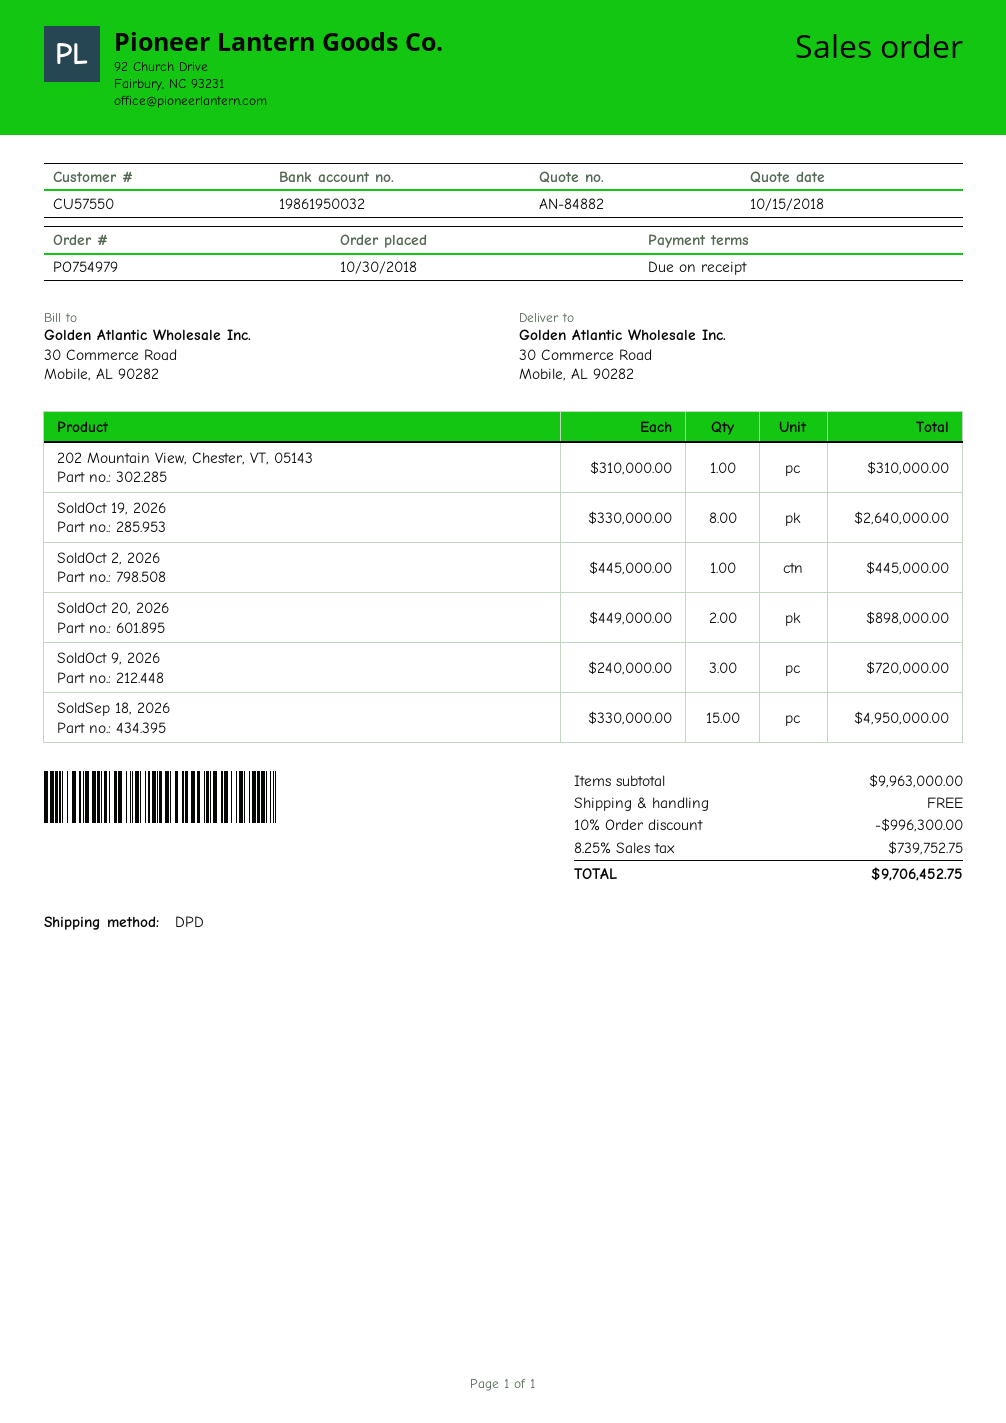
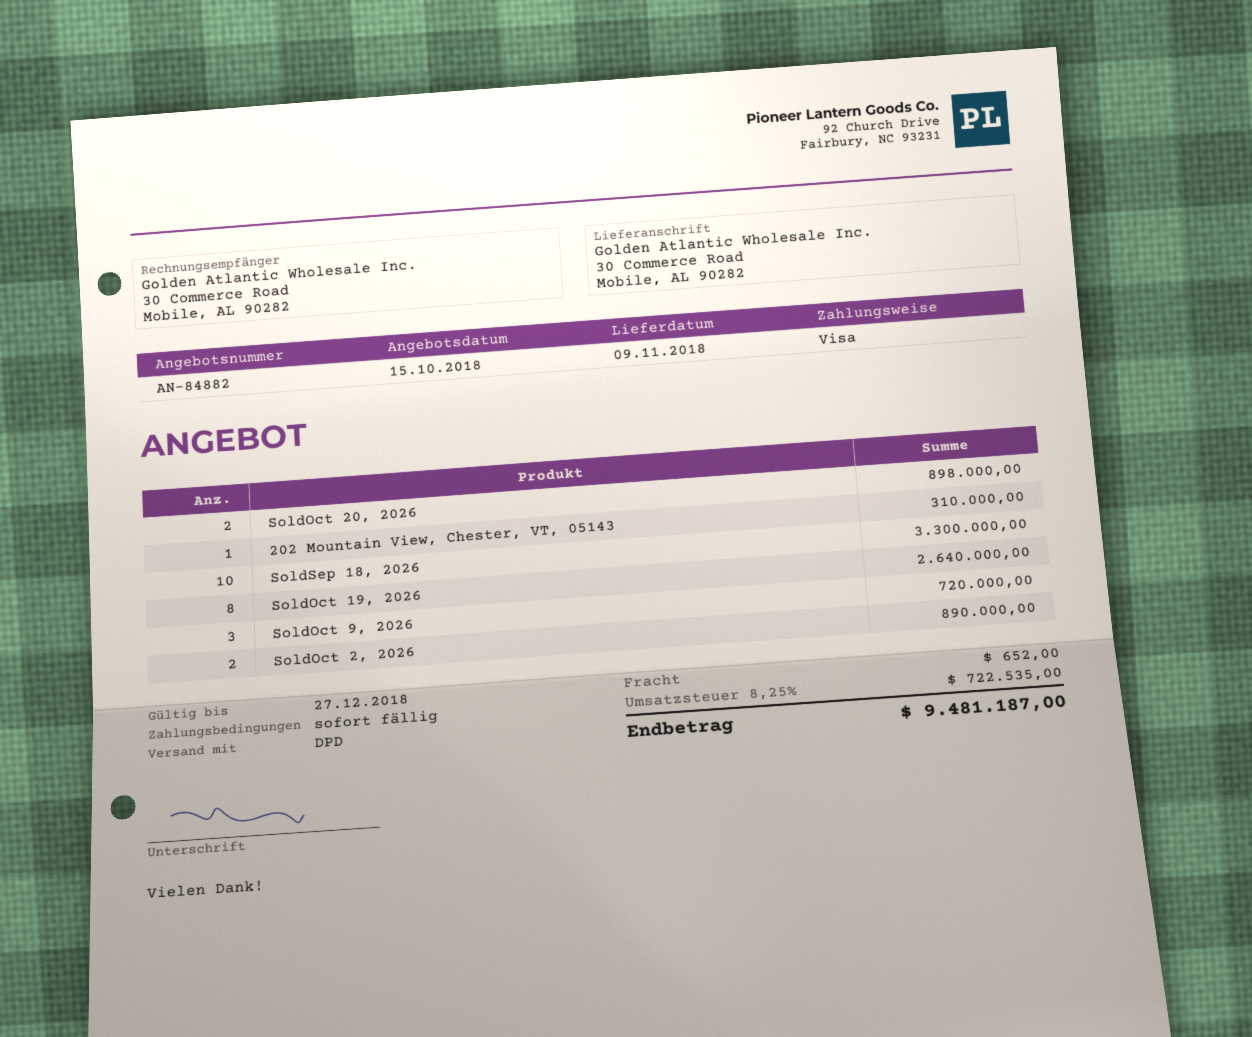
SoldOct 2, 2026: 1 for 445000.00 -> 2 for 890000.00
SoldSep 18, 2026: 15 for 4950000.00 -> 10 for 3300000.00
discount: 10% = 996300.00 -> none
shipping: 0.00 -> 652.00
tax: 8.25% = 739752.75 -> 8.25% = 722535.00
total: 9706452.75 -> 9481187.00

